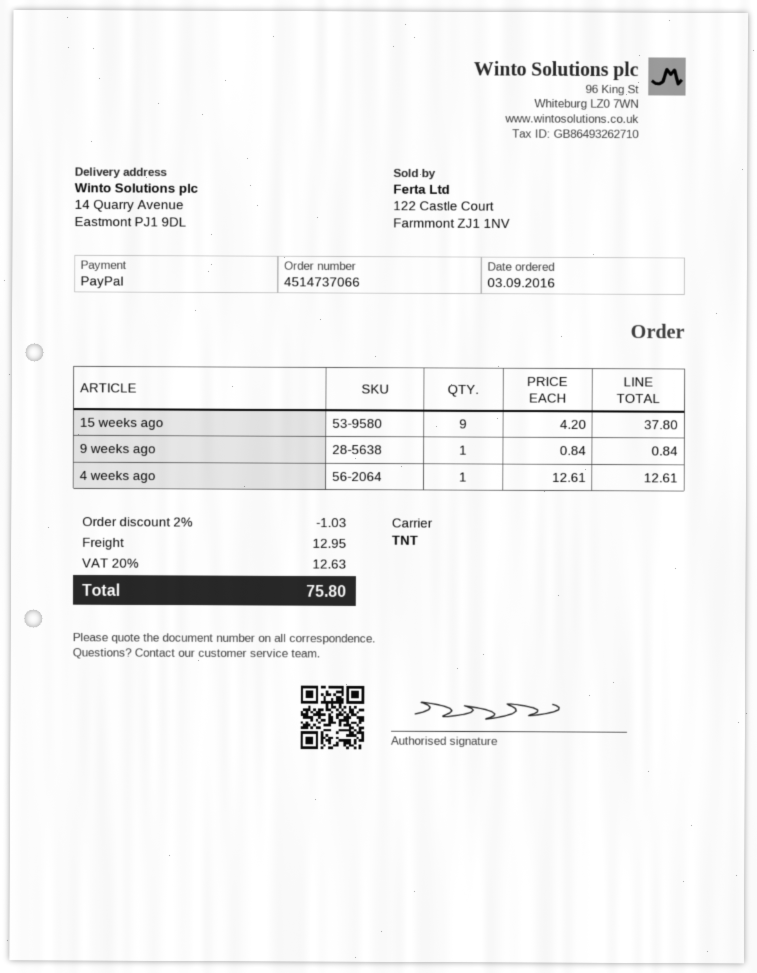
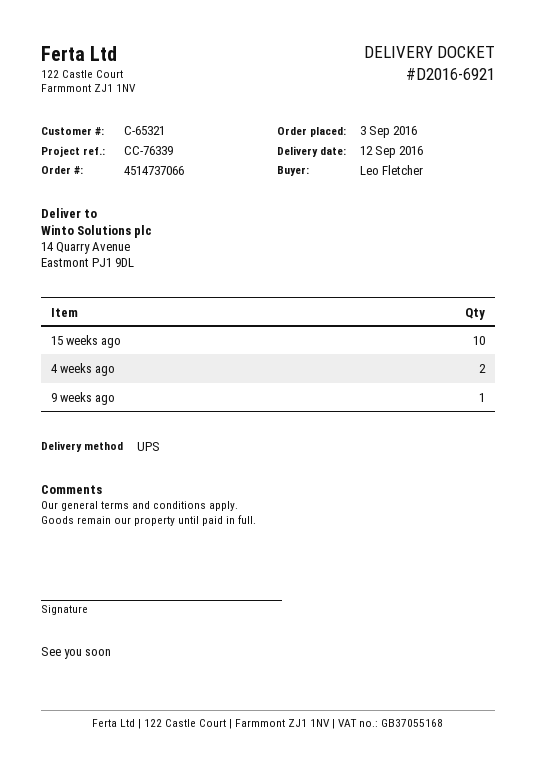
shipping method: TNT -> UPS
15 weeks ago: 9 -> 10
4 weeks ago: 1 -> 2

